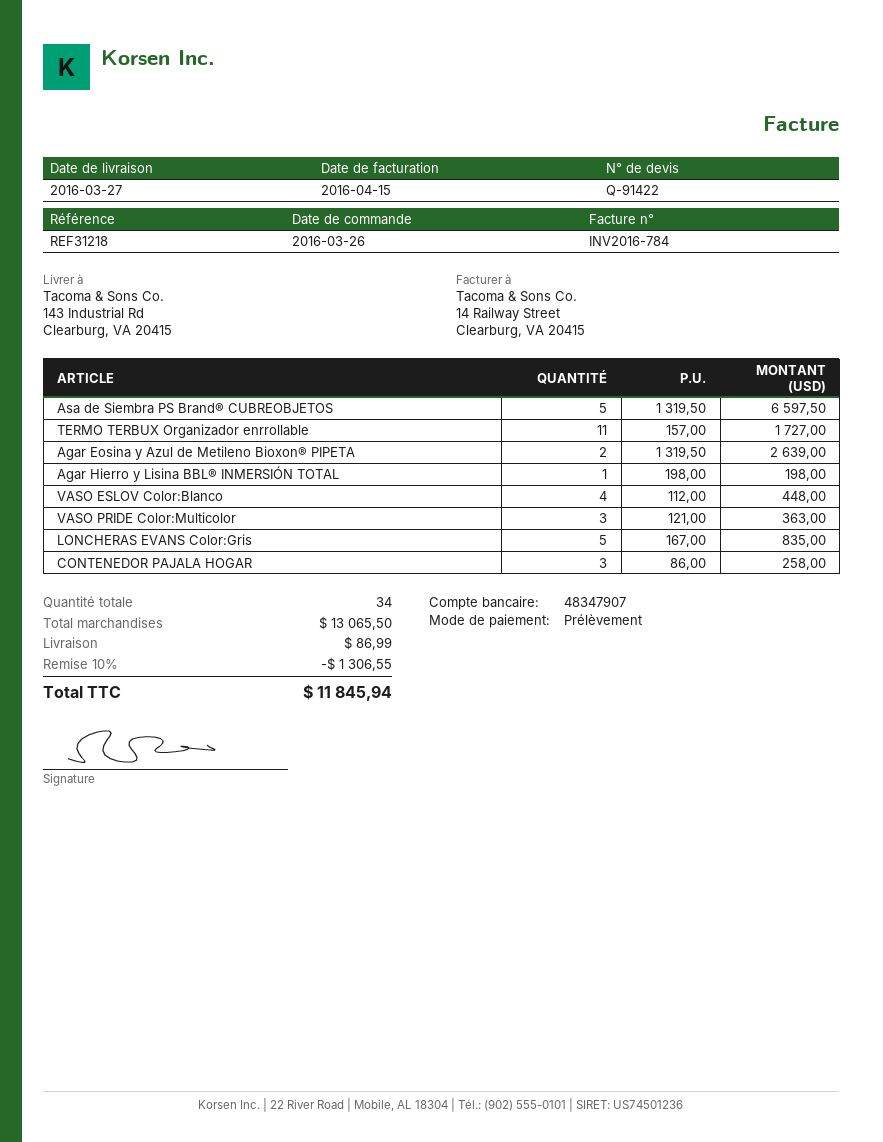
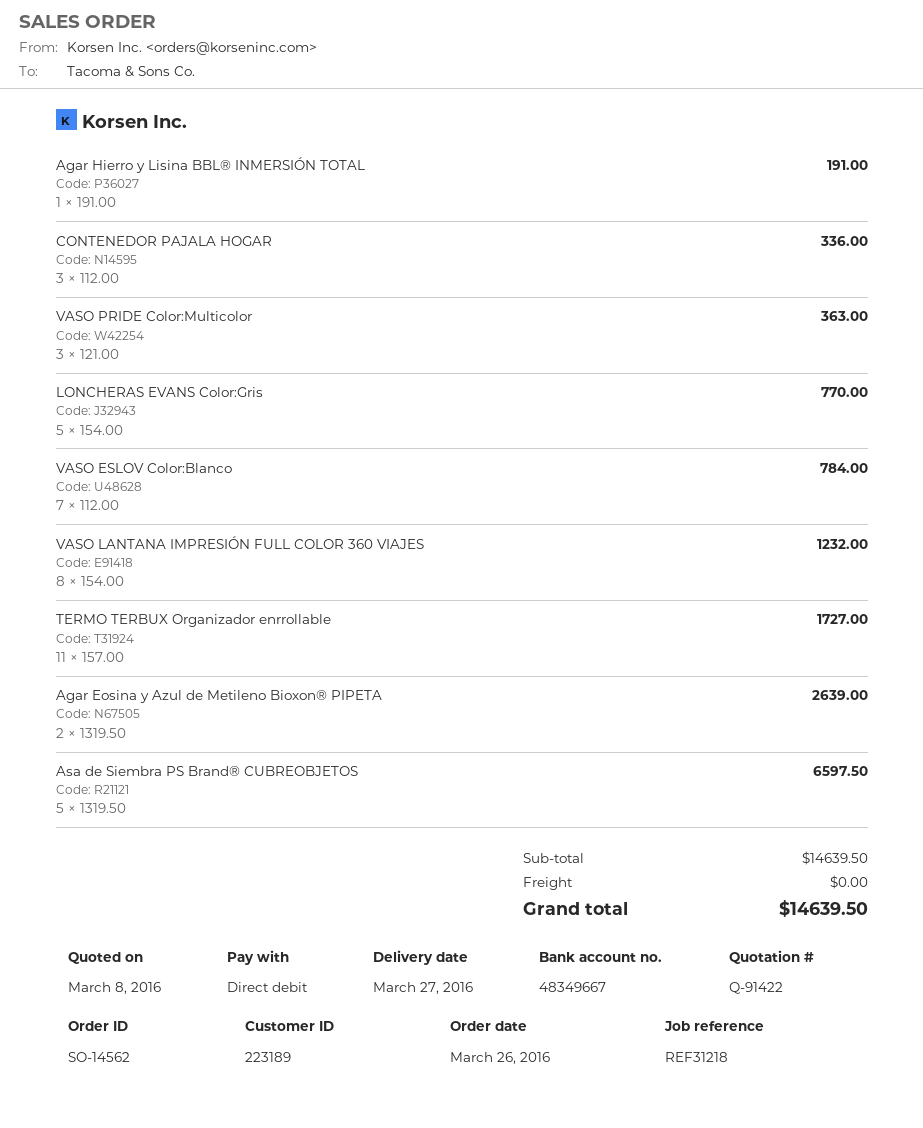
bank account: 48347907 -> 48349667
Agar Hierro y Lisina BBL® INMERSIÓN TOTAL: 1 x 198.00 = 198.00 -> 1 x 191.00 = 191.00
VASO ESLOV Color:Blanco: 4 x 112.00 = 448.00 -> 7 x 112.00 = 784.00
LONCHERAS EVANS Color:Gris: 5 x 167.00 = 835.00 -> 5 x 154.00 = 770.00
CONTENEDOR PAJALA HOGAR: 3 x 86.00 = 258.00 -> 3 x 112.00 = 336.00
VASO LANTANA IMPRESIÓN FULL COLOR 360 VIAJES: none -> 8 x 154.00 = 1232.00
subtotal: 13065.50 -> 14639.50
discount: 10% = 1306.55 -> none
shipping: 86.99 -> 0.00
total: 11845.94 -> 14639.50

